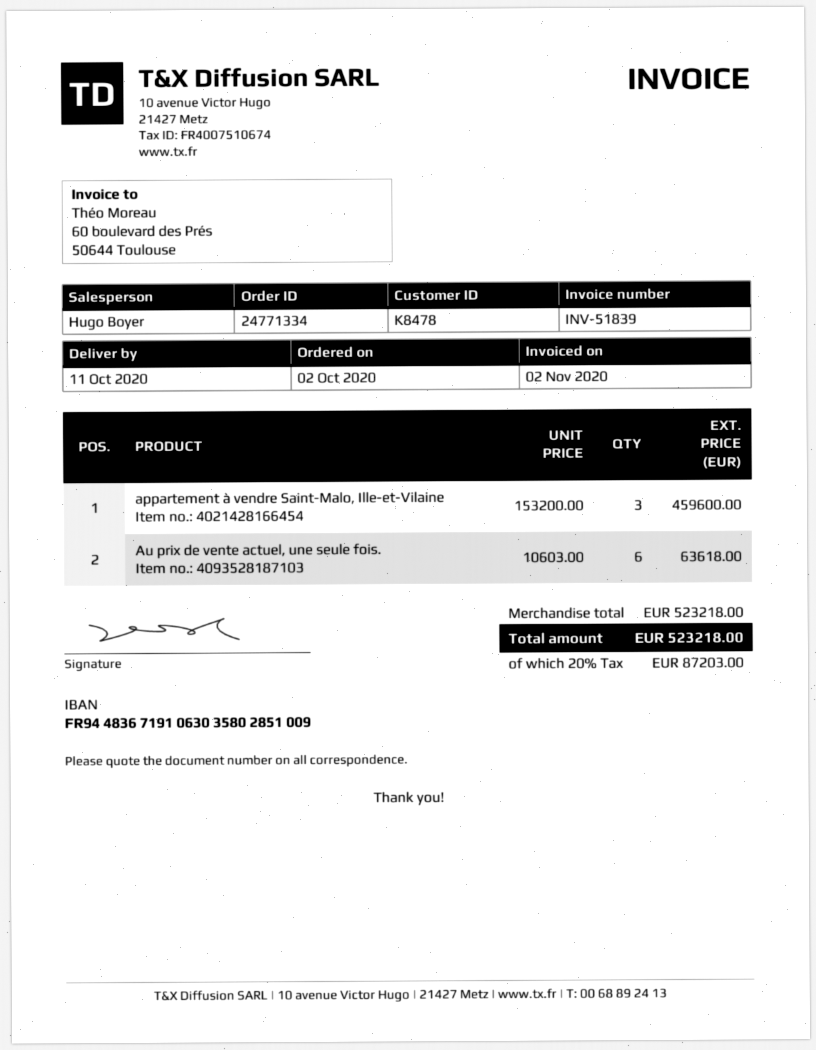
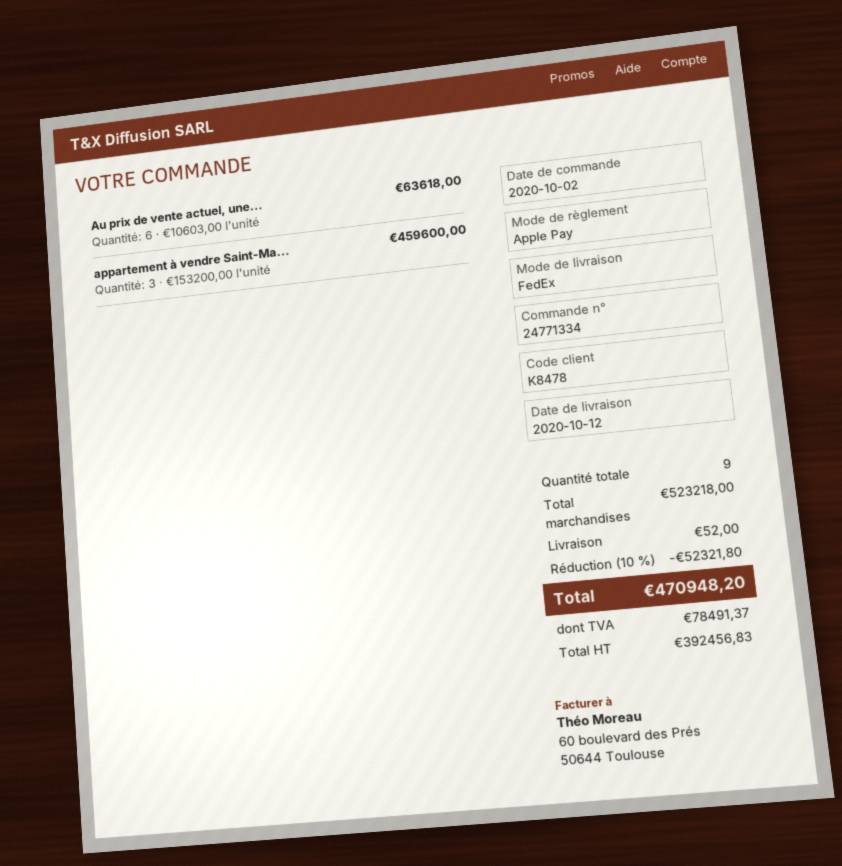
delivery date: 2020-10-11 -> 2020-10-12
discount: none -> 10% = 52321.80
shipping: none -> 52.00
tax: 87203.00 -> 78491.37
total: 523218.00 -> 470948.20

